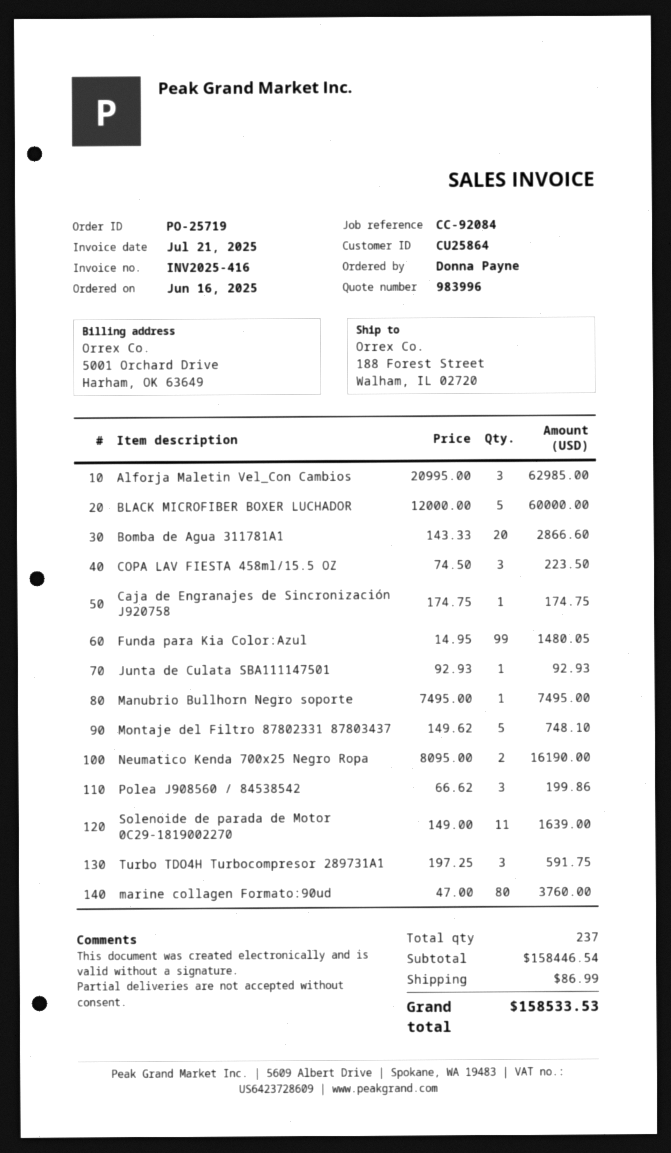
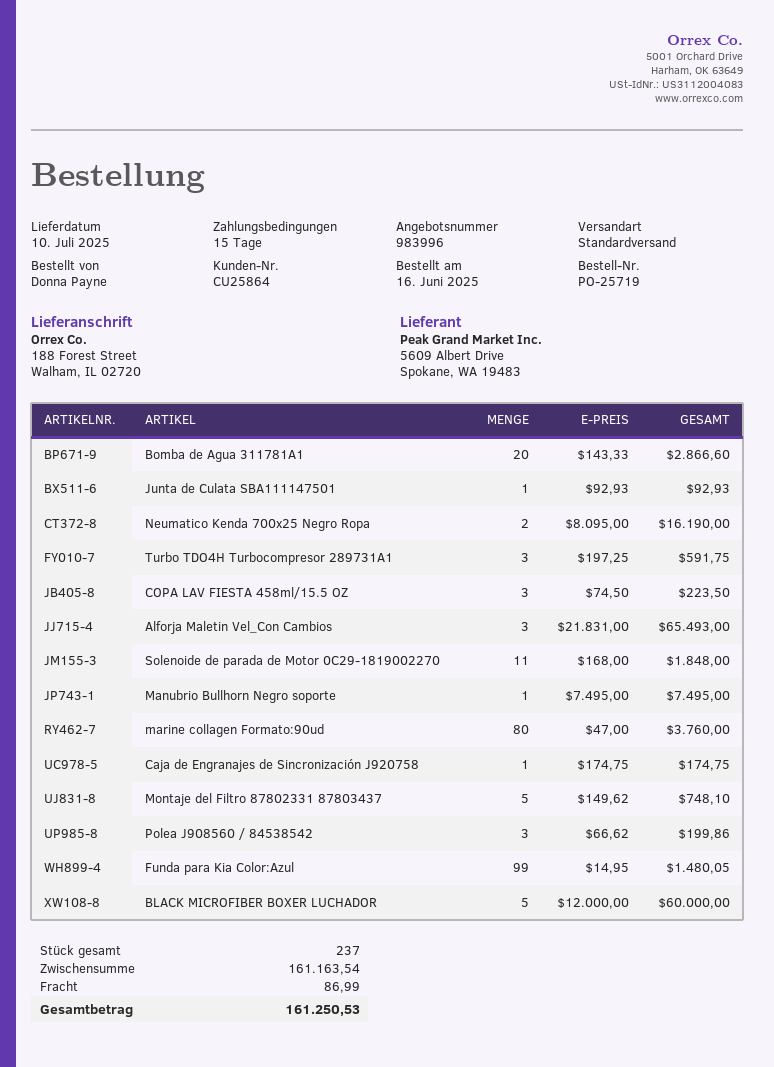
Alforja Maletin Vel_Con Cambios: 3 x 20995.00 = 62985.00 -> 3 x 21831.00 = 65493.00
Solenoide de parada de Motor 0C29-1819002270: 11 x 149.00 = 1639.00 -> 11 x 168.00 = 1848.00
subtotal: 158446.54 -> 161163.54
total: 158533.53 -> 161250.53

